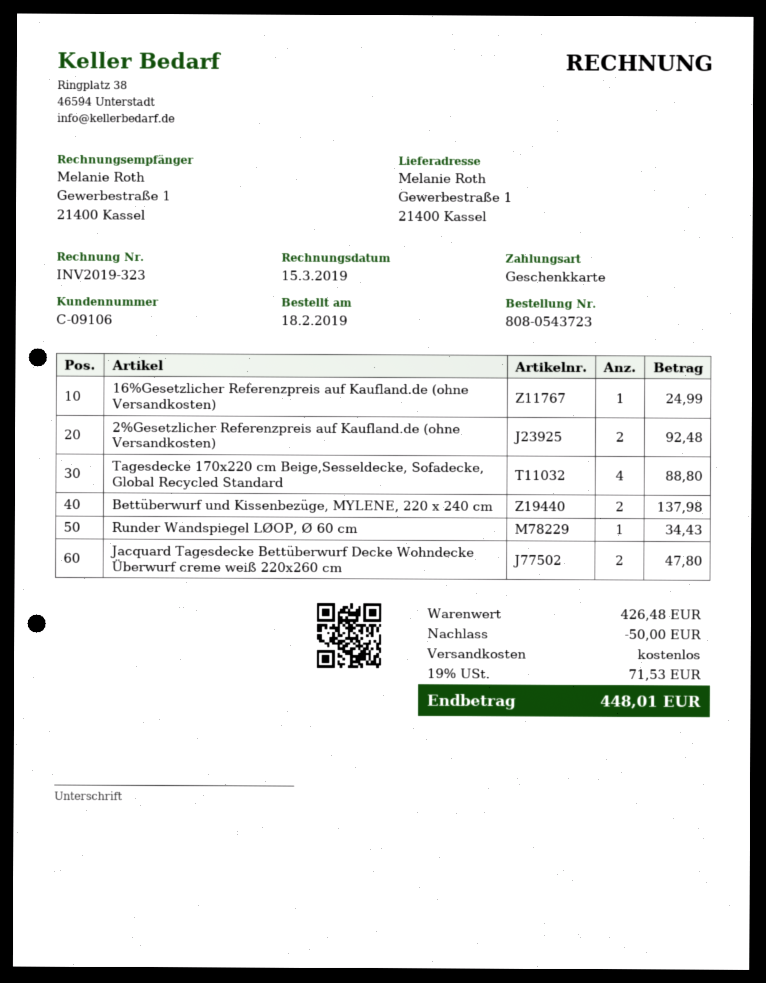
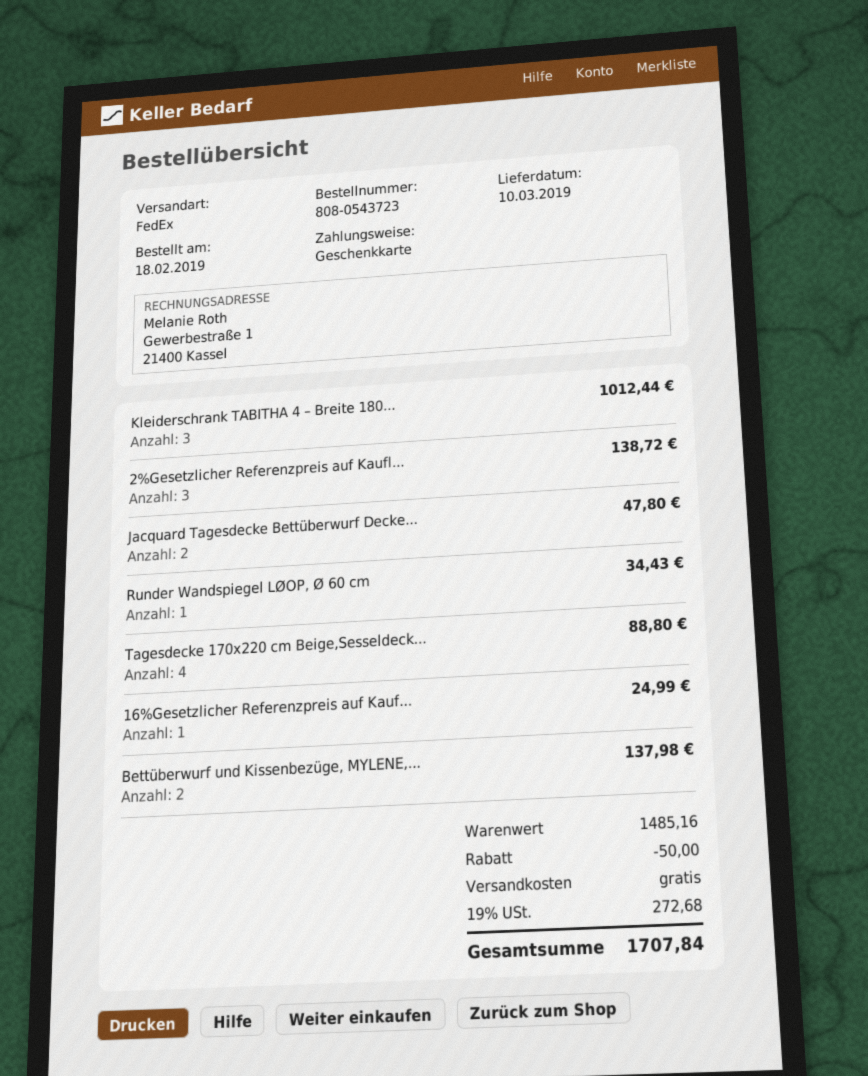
2%Gesetzlicher Referenzpreis auf Kaufland.de (ohne Versandkosten): 2 for 92.48 -> 3 for 138.72
Kleiderschrank TABITHA 4 – Breite 180...: none -> 3 for 1012.44
subtotal: 426.48 -> 1485.16
tax: 19% = 71.53 -> 19% = 272.68
total: 448.01 -> 1707.84

